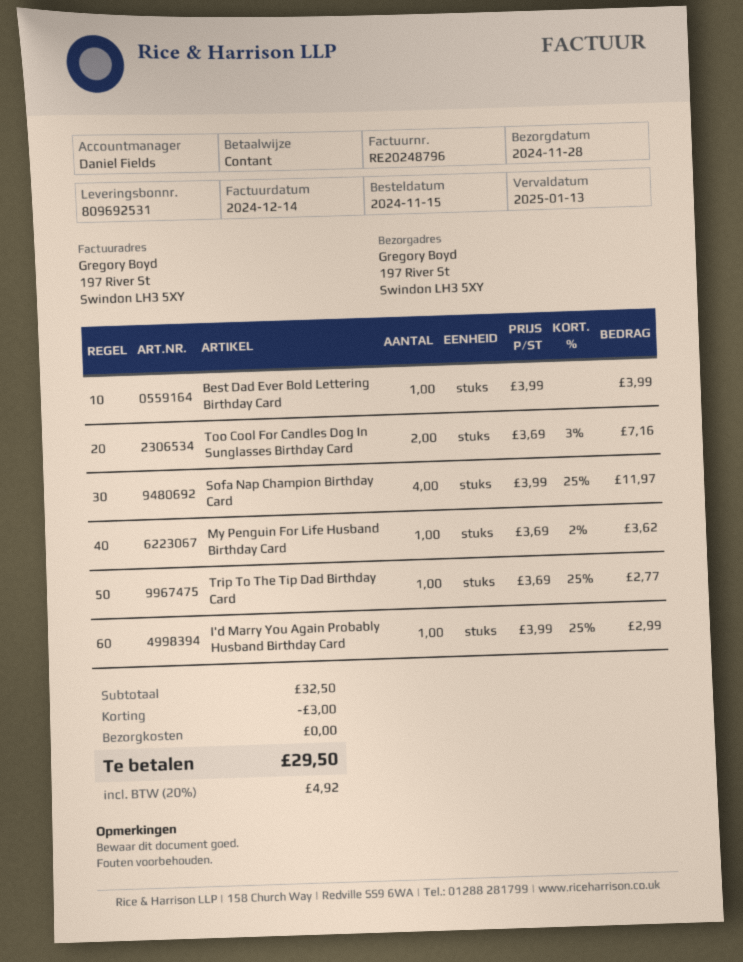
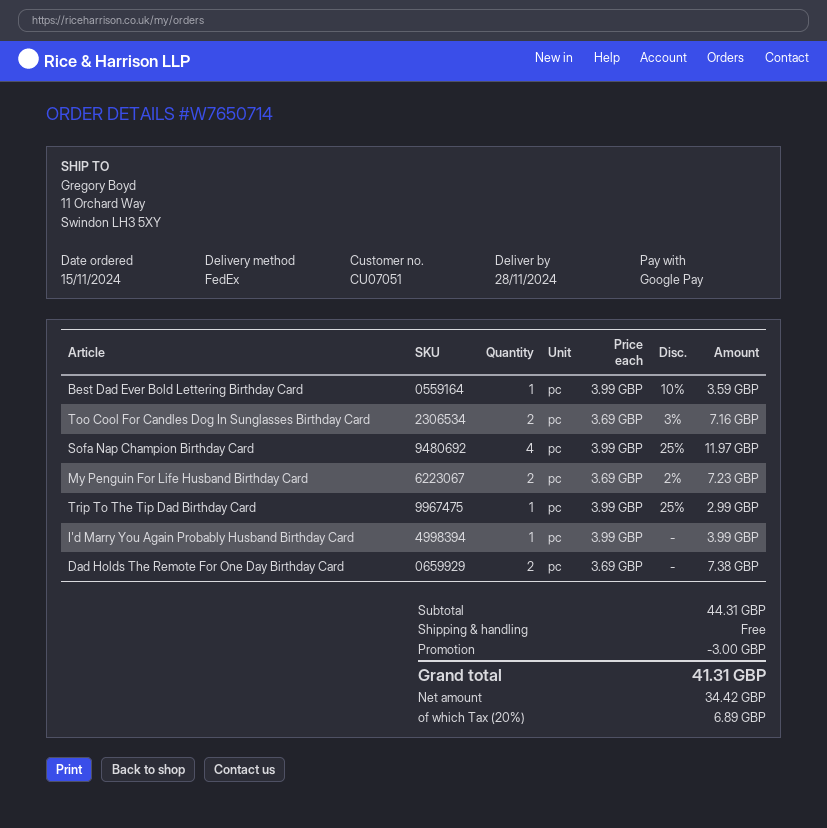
payment method: cash -> Google Pay
ship to: 197 River St, Swindon LH3 5XY -> 11 Orchard Way, Swindon LH3 5XY
Best Dad Ever Bold Lettering Birthday Card: 1 x 3.99 = 3.99 -> 1 x 3.99 - 10% = 3.59
My Penguin For Life Husband Birthday Card: 1 x 3.69 - 2% = 3.62 -> 2 x 3.69 - 2% = 7.23
Trip To The Tip Dad Birthday Card: 1 x 3.69 - 25% = 2.77 -> 1 x 3.99 - 25% = 2.99
I'd Marry You Again Probably Husband Birthday Card: 1 x 3.99 - 25% = 2.99 -> 1 x 3.99 = 3.99
Dad Holds The Remote For One Day Birthday Card: none -> 2 x 3.69 = 7.38
subtotal: 32.50 -> 44.31
tax: 20% = 4.92 -> 20% = 6.89
total: 29.50 -> 41.31

